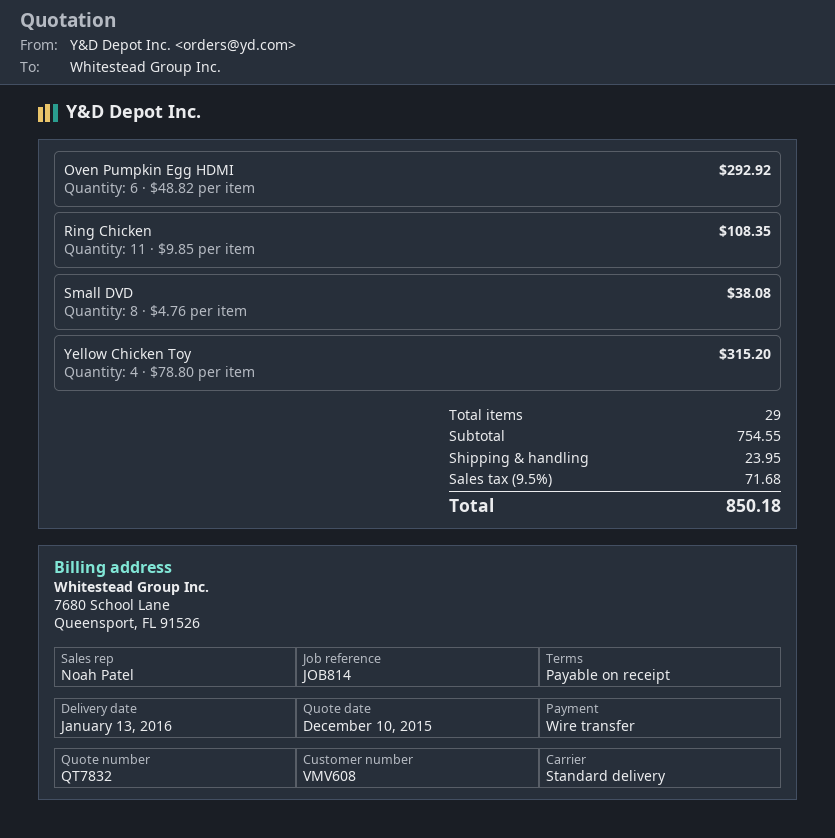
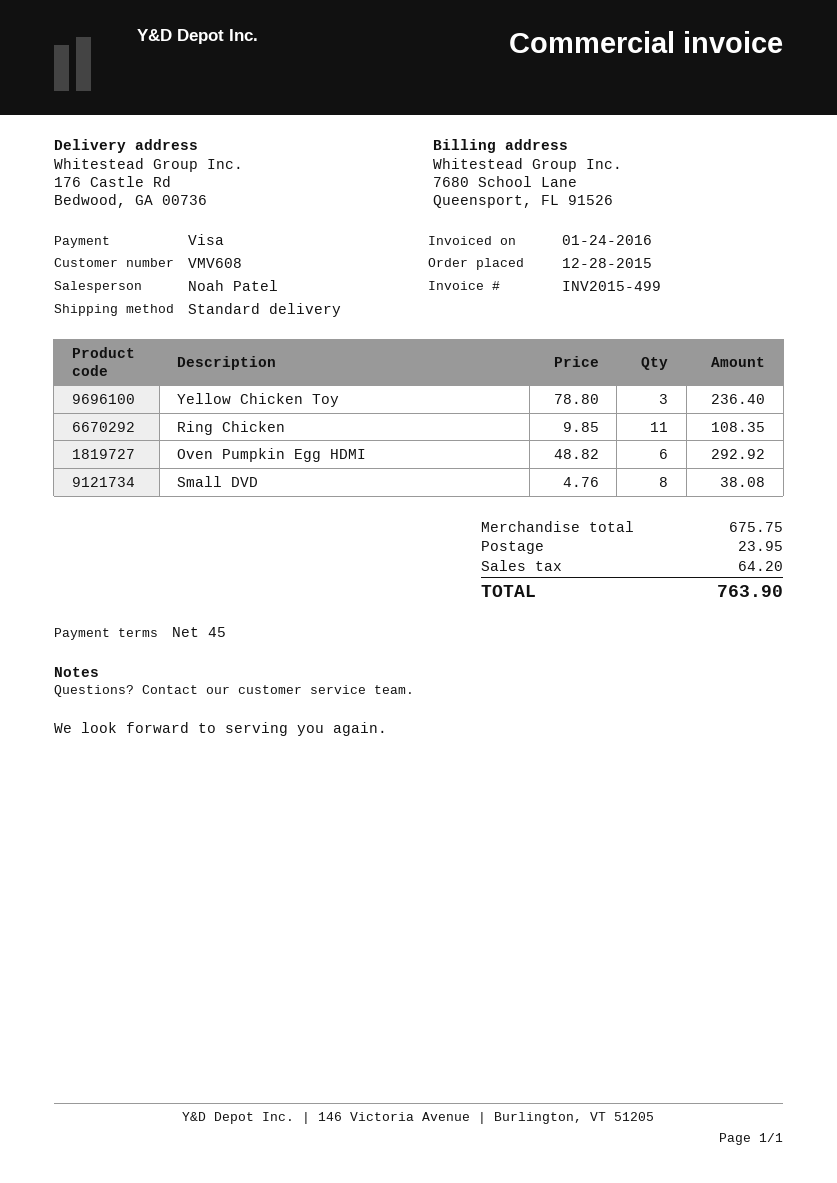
payment terms: on receipt -> 45 days
payment method: bank transfer -> Visa
Yellow Chicken Toy: 4 x 78.80 = 315.20 -> 3 x 78.80 = 236.40
subtotal: 754.55 -> 675.75
tax: 71.68 -> 64.20
total: 850.18 -> 763.90

